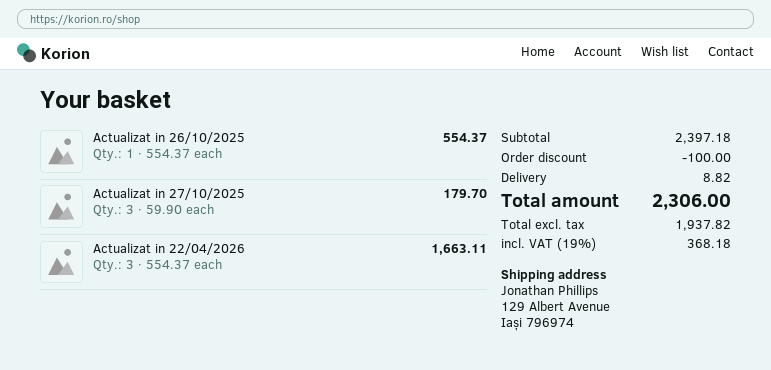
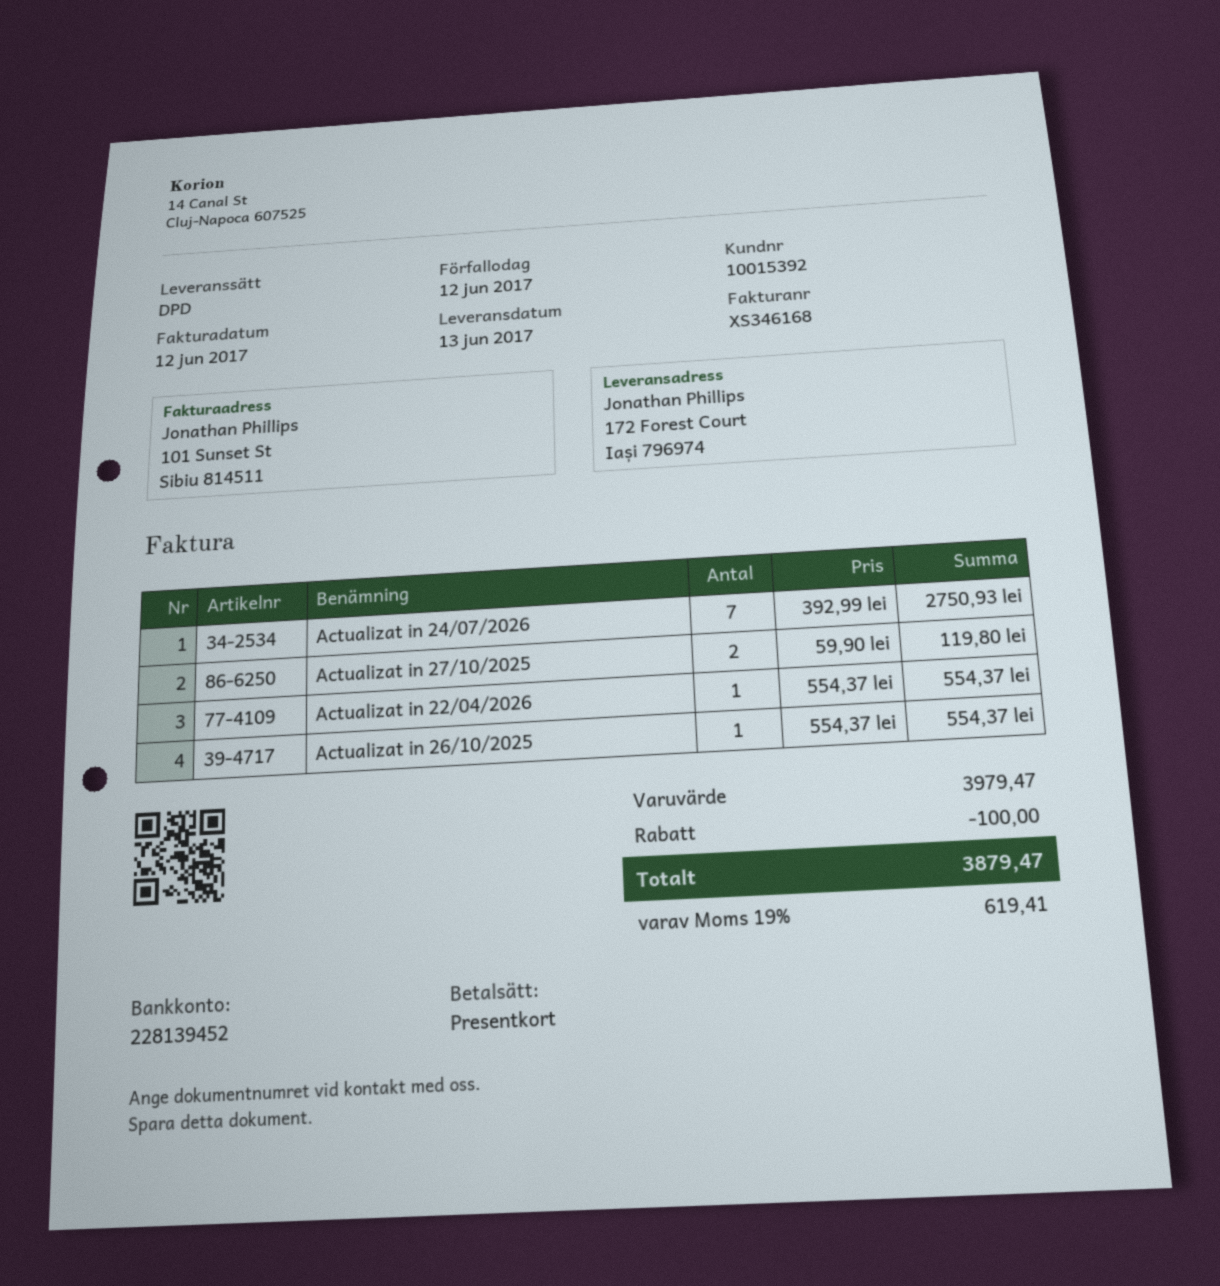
ship to: 129 Albert Avenue, Iași 796974 -> 172 Forest Court, Iași 796974
Actualizat in 27/10/2025: 3 x 59.90 = 179.70 -> 2 x 59.90 = 119.80
Actualizat in 22/04/2026: 3 x 554.37 = 1663.11 -> 1 x 554.37 = 554.37
Actualizat in 24/07/2026: none -> 7 x 392.99 = 2750.93
subtotal: 2397.18 -> 3979.47
shipping: 8.82 -> none
tax: 19% = 368.18 -> 19% = 619.41
total: 2306.00 -> 3879.47

